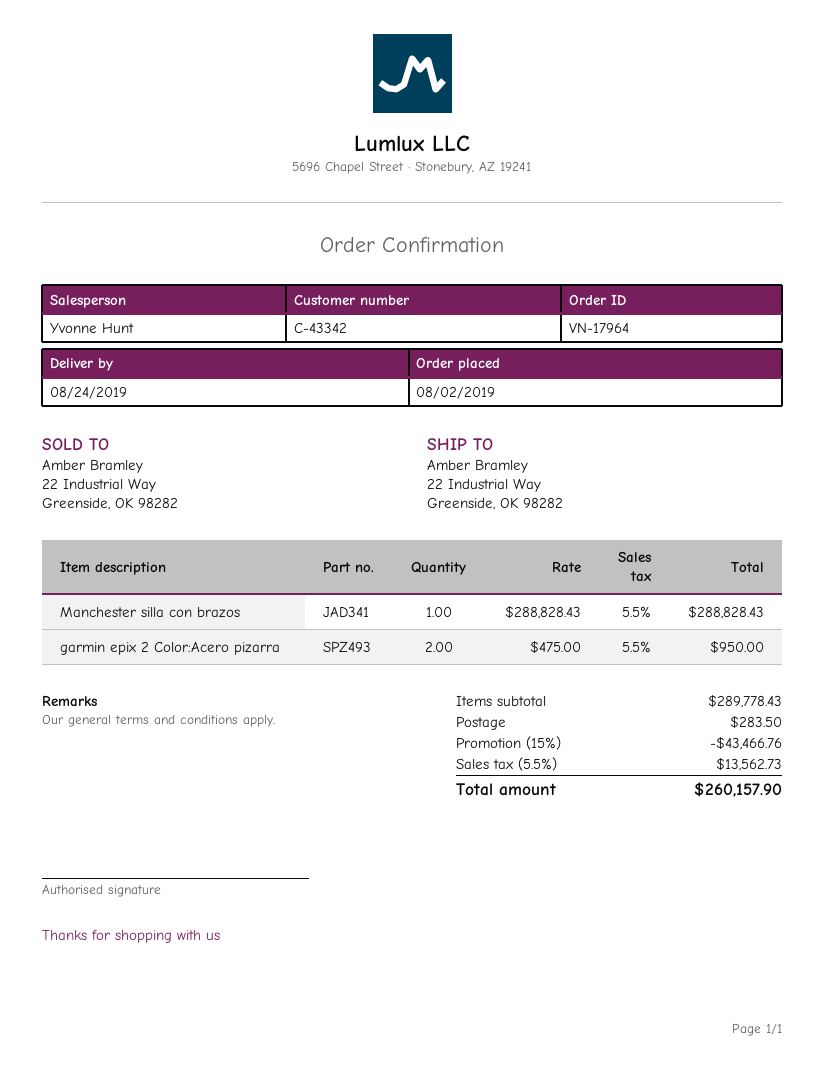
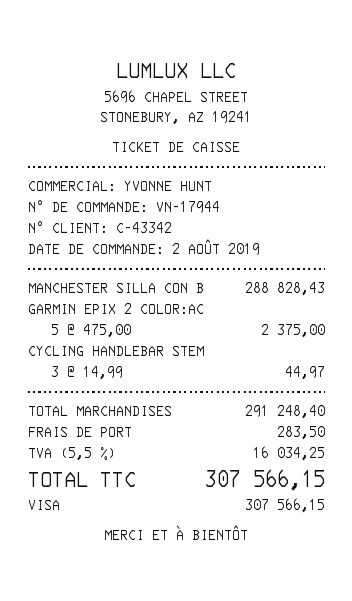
order number: VN-17964 -> VN-17944
garmin epix 2 Color:Acero pizarra: 2 x 475.00 = 950.00 -> 5 x 475.00 = 2375.00
CYCLING HANDLEBAR STEM: none -> 3 x 14.99 = 44.97
subtotal: 289778.43 -> 291248.40
discount: 15% = 43466.76 -> none
tax: 5.5% = 13562.73 -> 5.5% = 16034.25
total: 260157.90 -> 307566.15

